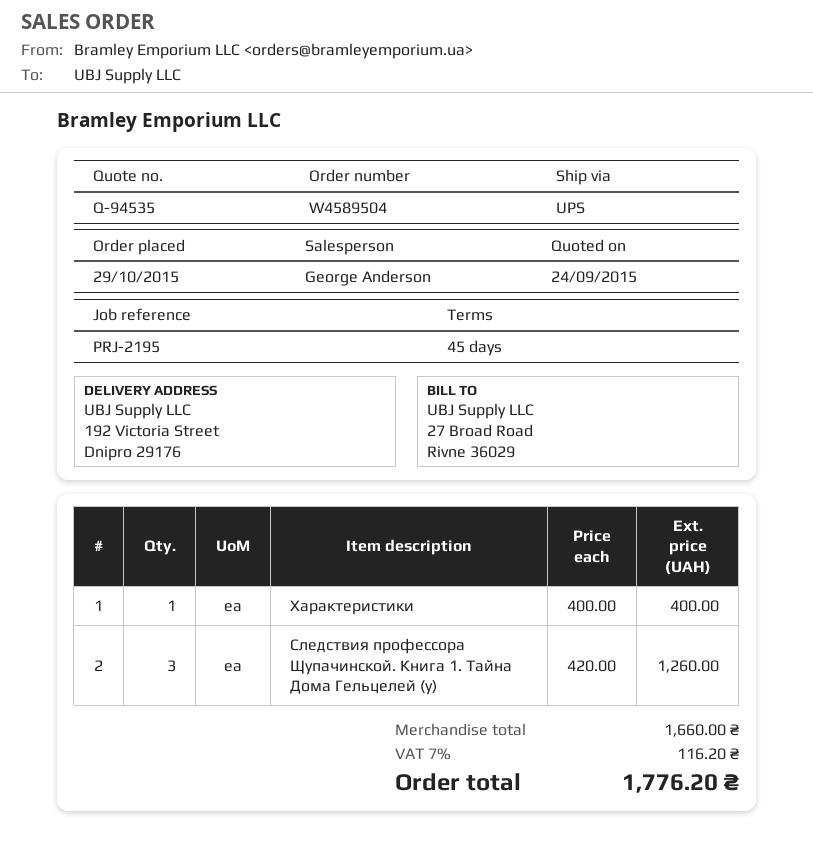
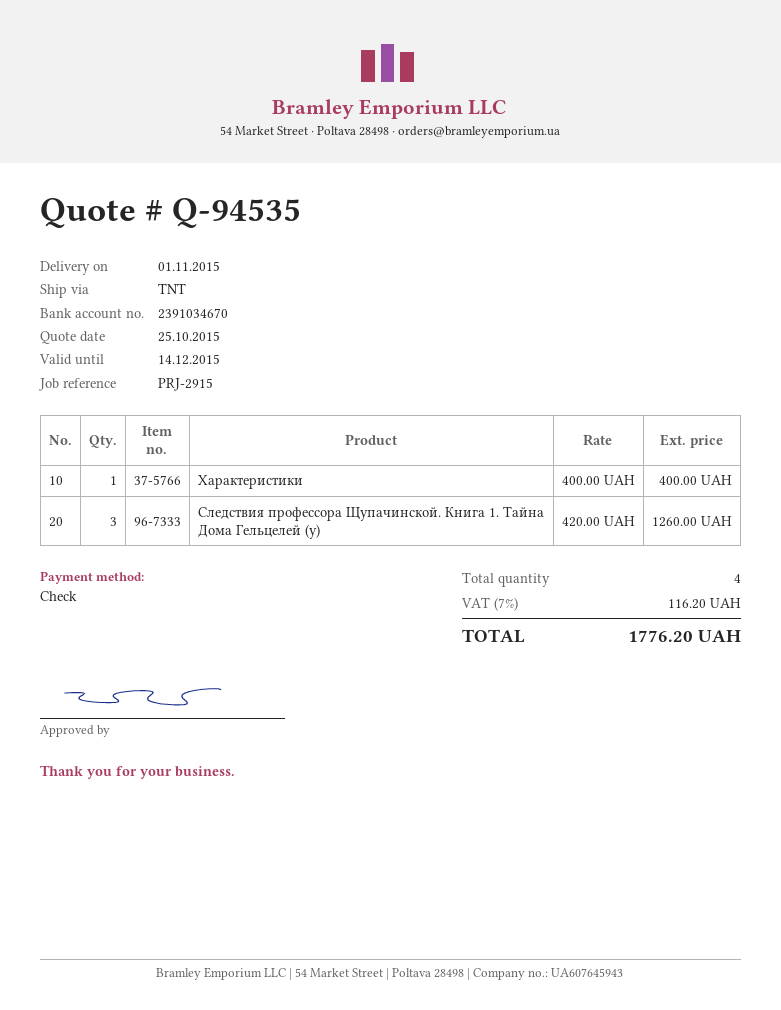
quote date: 2015-09-24 -> 2015-10-25
reference: PRJ-2195 -> PRJ-2915
shipping method: UPS -> TNT

